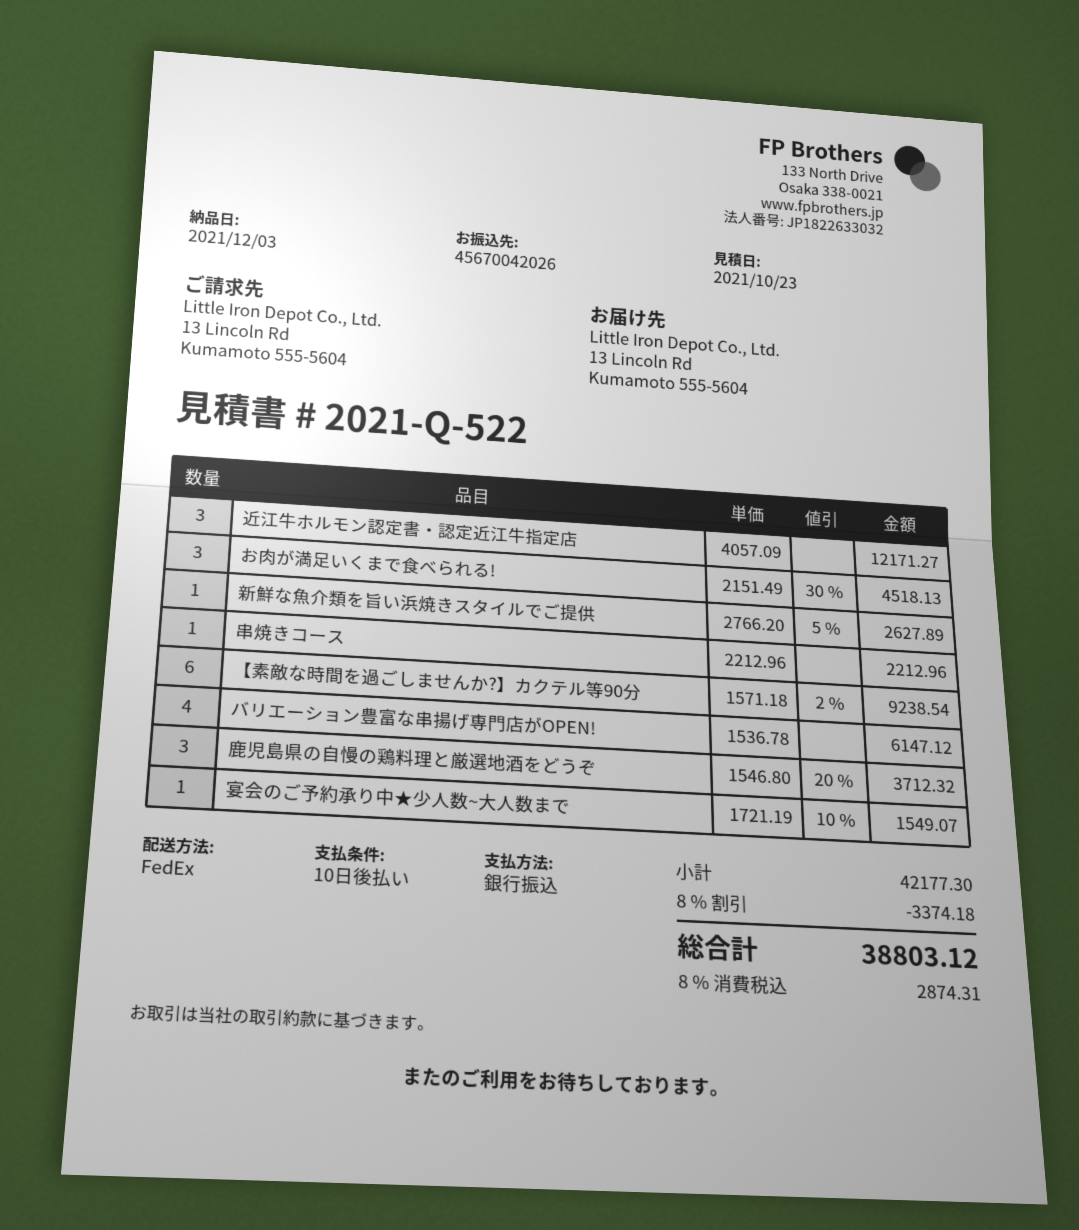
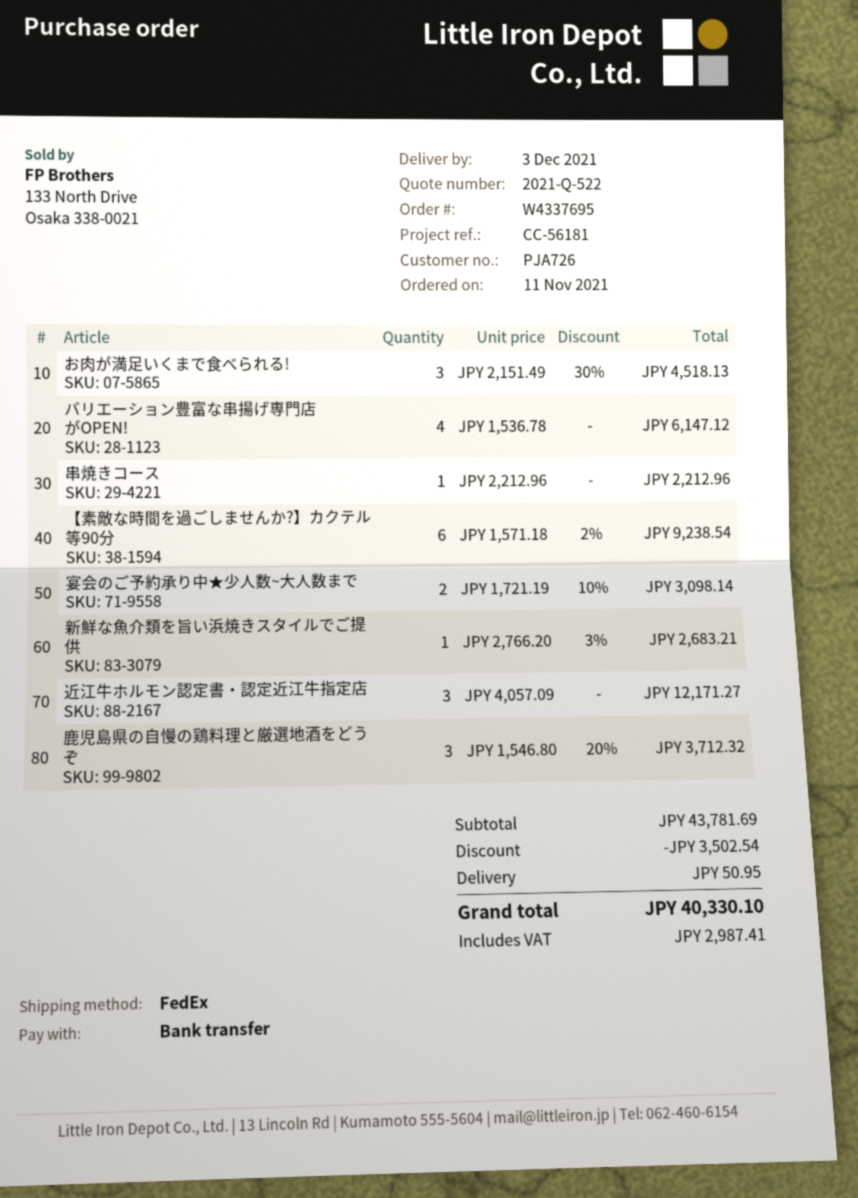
新鮮な魚介類を旨い浜焼きスタイルでご提供: 1 x 2766.20 - 5% = 2627.89 -> 1 x 2766.20 - 3% = 2683.21
宴会のご予約承り中★少人数~大人数まで: 1 x 1721.19 - 10% = 1549.07 -> 2 x 1721.19 - 10% = 3098.14
subtotal: 42177.30 -> 43781.69
discount: 3374.18 -> 3502.54
shipping: none -> 50.95
tax: 2874.31 -> 2987.41
total: 38803.12 -> 40330.10

